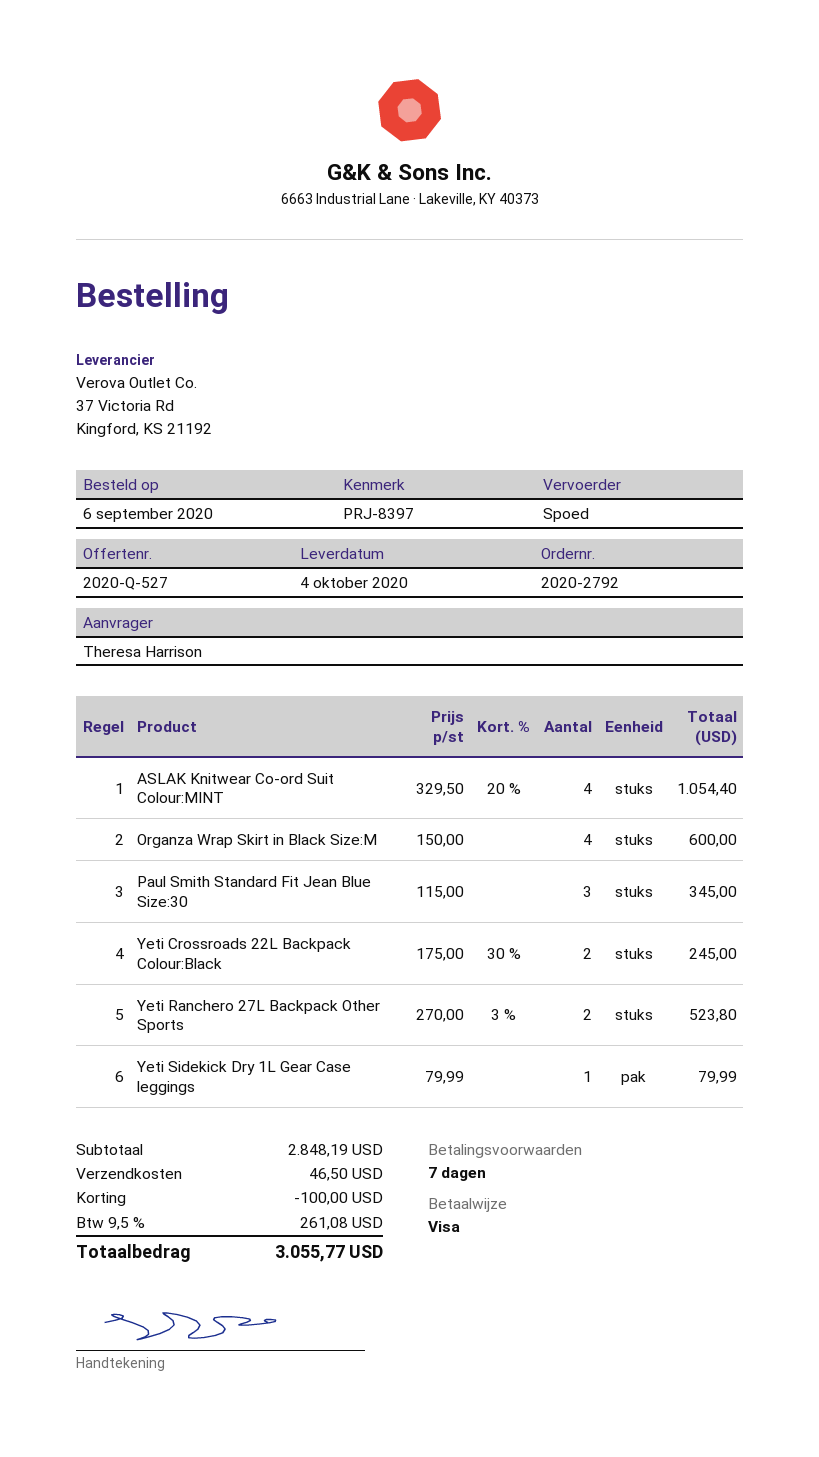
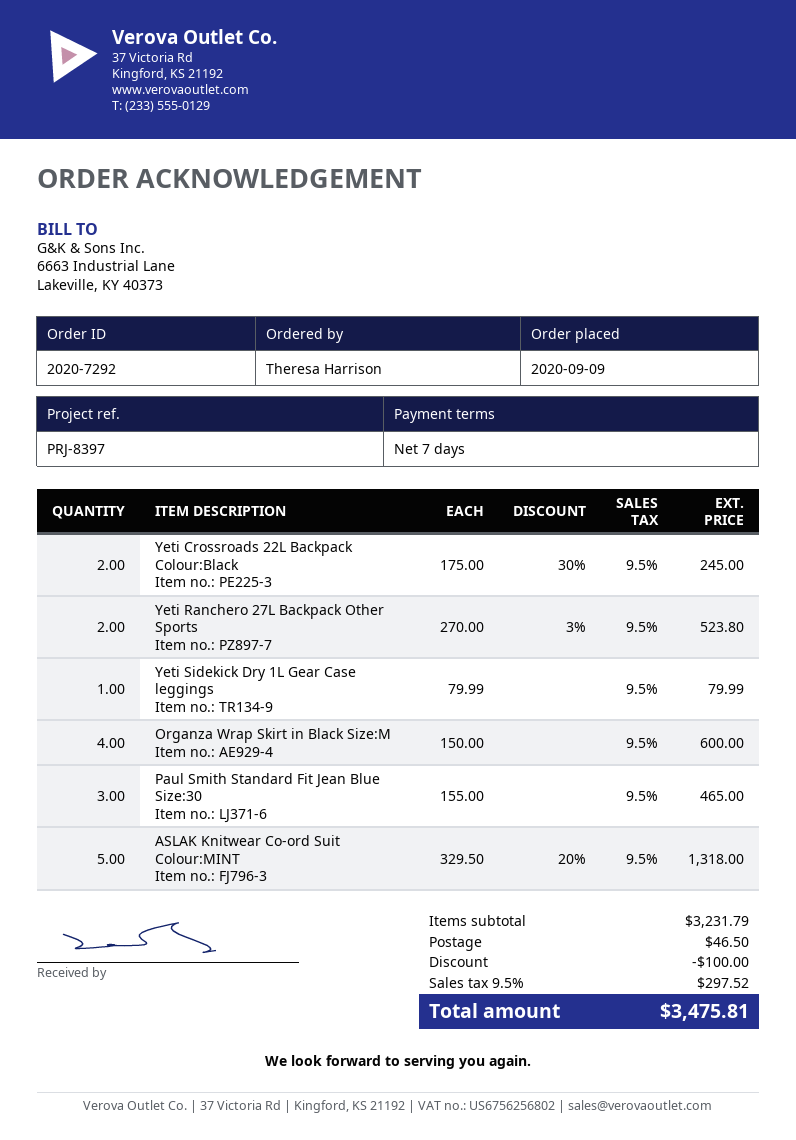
order number: 2020-2792 -> 2020-7292
order date: 2020-09-06 -> 2020-09-09
ASLAK Knitwear Co-ord Suit Colour:MINT: 4 x 329.50 - 20% = 1054.40 -> 5 x 329.50 - 20% = 1318.00
Paul Smith Standard Fit Jean Blue Size:30: 3 x 115.00 = 345.00 -> 3 x 155.00 = 465.00
subtotal: 2848.19 -> 3231.79
tax: 9.5% = 261.08 -> 9.5% = 297.52
total: 3055.77 -> 3475.81

